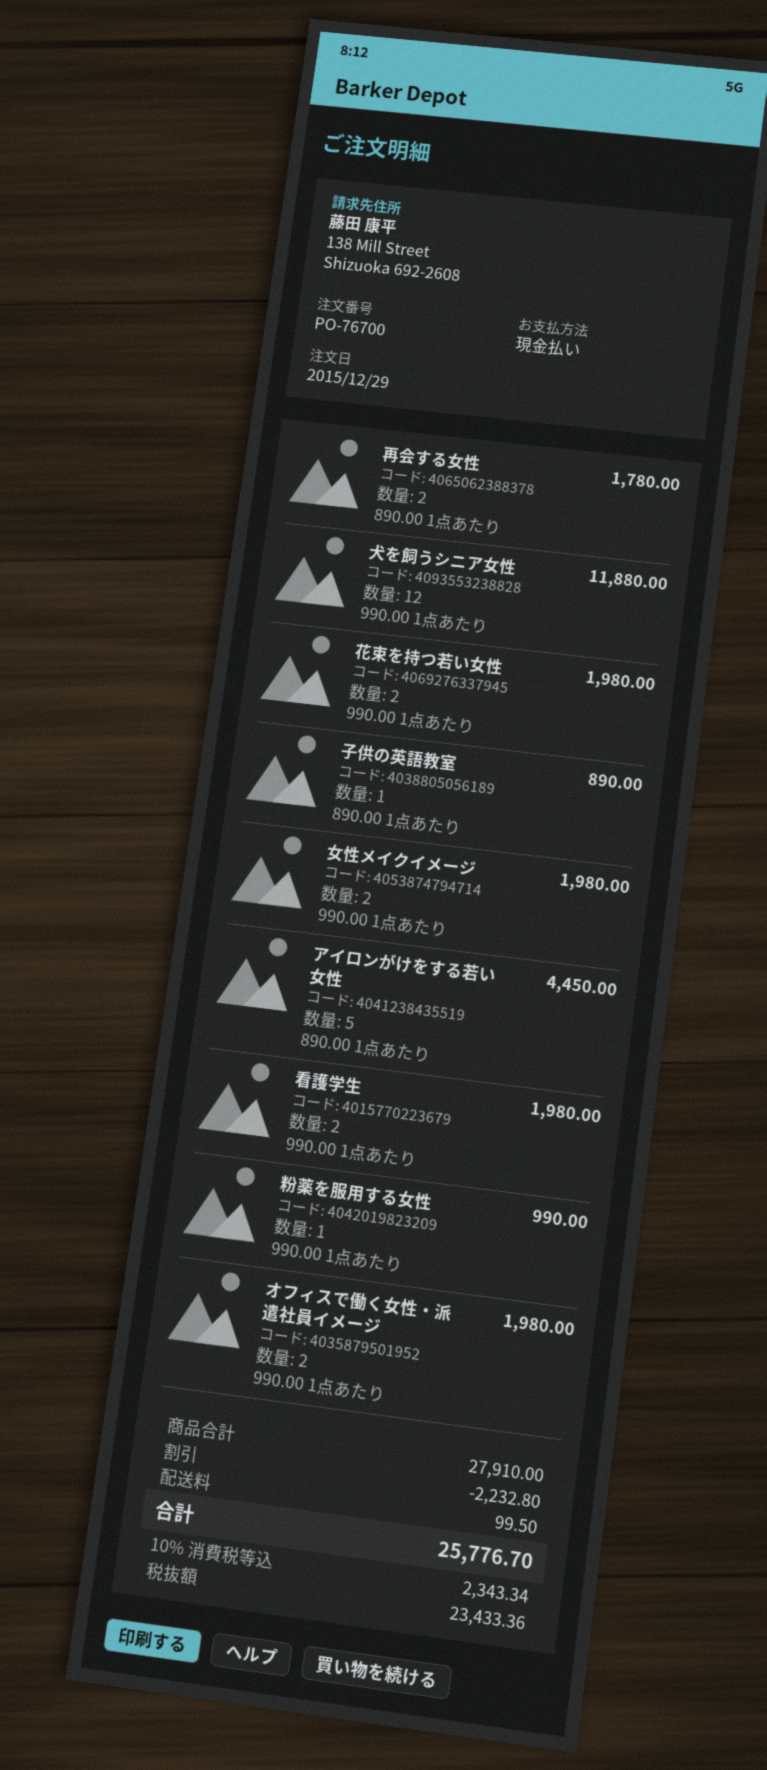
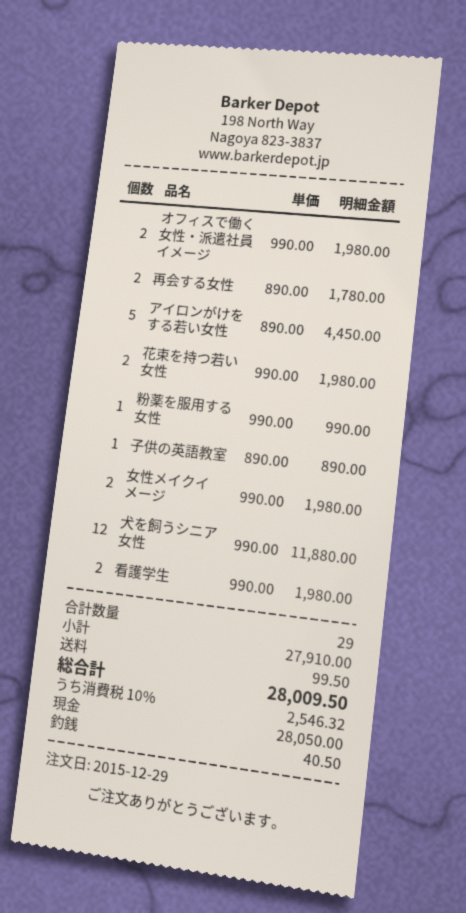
discount: 2232.80 -> none
tax: 10% = 2343.34 -> 10% = 2546.32
total: 25776.70 -> 28009.50

